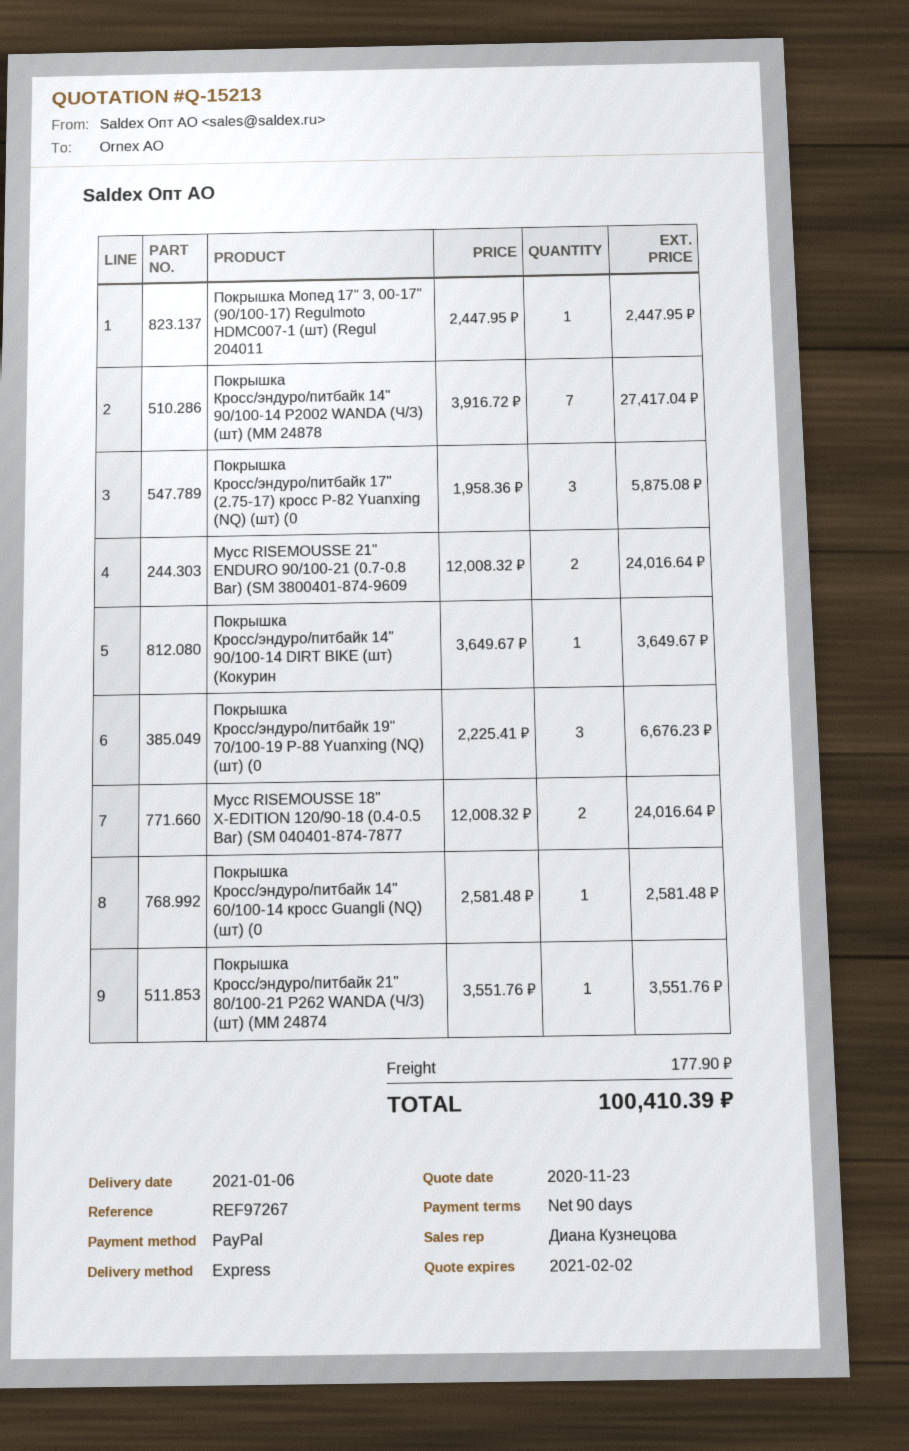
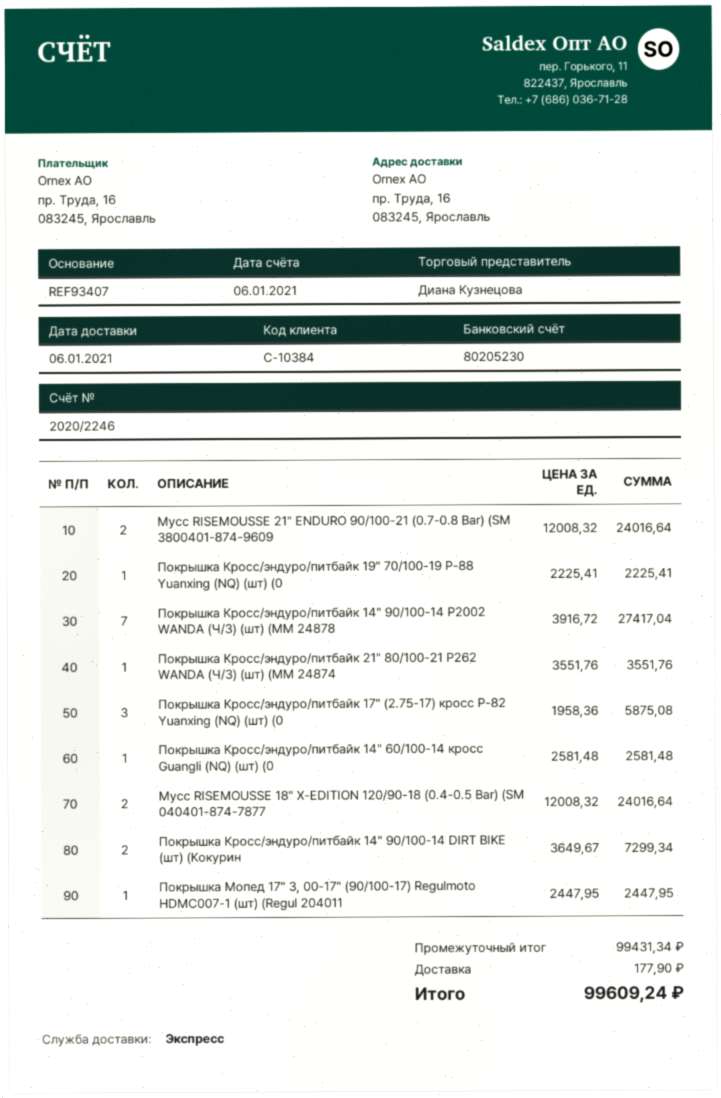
reference: REF97267 -> REF93407
Покрышка Кросс/эндуро/питбайк 14" 90/100-14 DIRT BIKE (шт) (Кокурин: 1 x 3649.67 = 3649.67 -> 2 x 3649.67 = 7299.34
Покрышка Кросс/эндуро/питбайк 19" 70/100-19 Р-88 Yuanxing (NQ) (шт) (0: 3 x 2225.41 = 6676.23 -> 1 x 2225.41 = 2225.41
total: 100410.39 -> 99609.24

